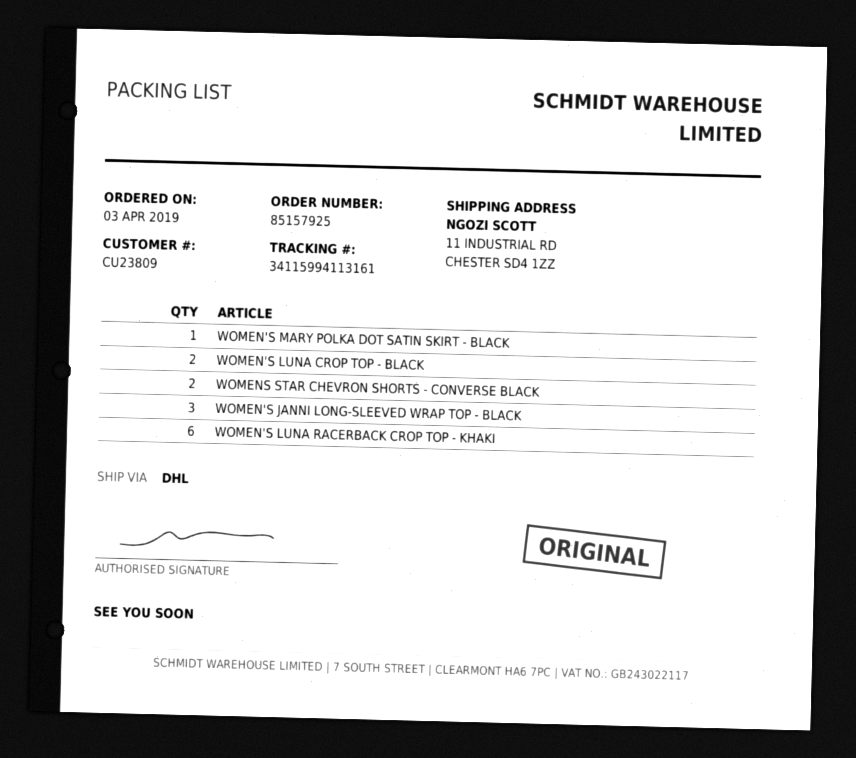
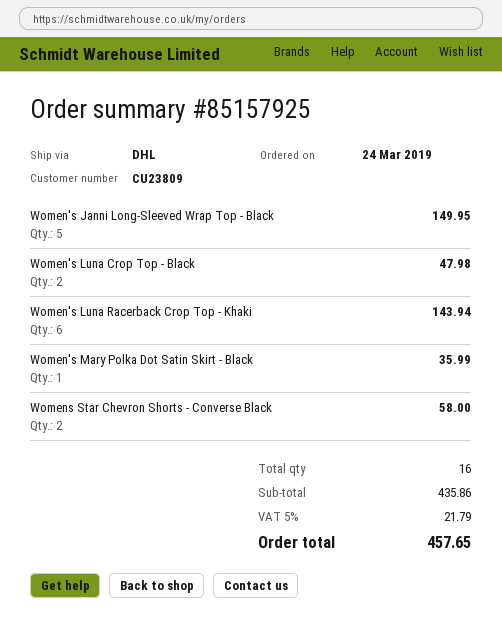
order date: 2019-04-03 -> 2019-03-24
WOMEN'S JANNI LONG-SLEEVED WRAP TOP - BLACK: 3 -> 5

